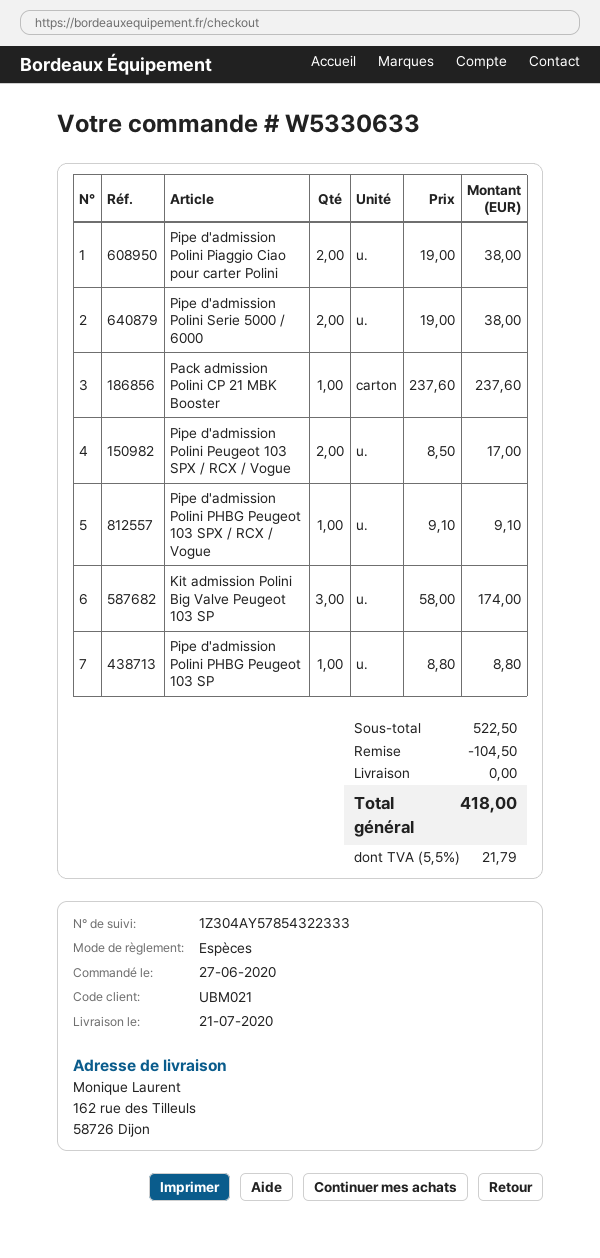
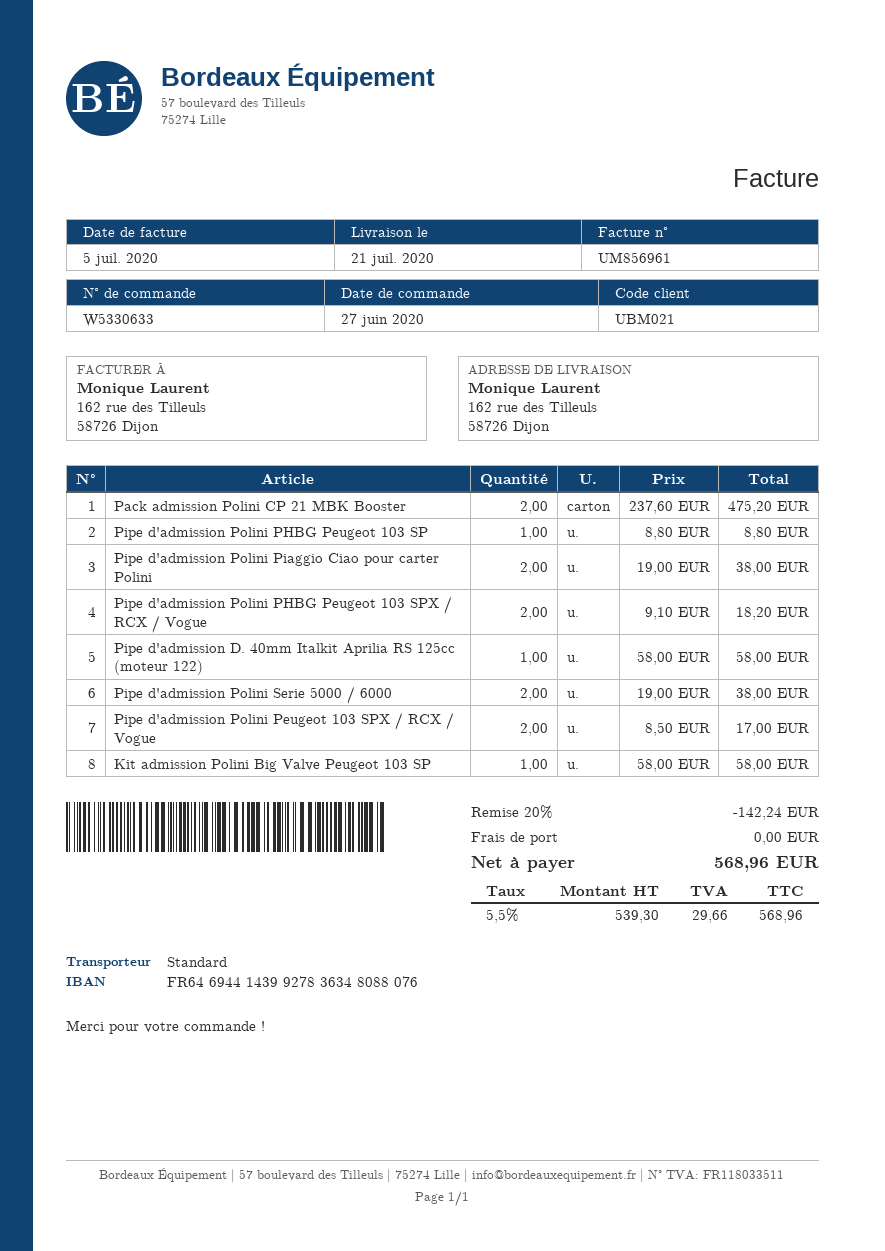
Pack admission Polini CP 21 MBK Booster: 1 x 237.60 = 237.60 -> 2 x 237.60 = 475.20
Pipe d'admission Polini PHBG Peugeot 103 SPX / RCX / Vogue: 1 x 9.10 = 9.10 -> 2 x 9.10 = 18.20
Kit admission Polini Big Valve Peugeot 103 SP: 3 x 58.00 = 174.00 -> 1 x 58.00 = 58.00
Pipe d'admission D. 40mm Italkit Aprilia RS 125cc (moteur 122): none -> 1 x 58.00 = 58.00
discount: 104.50 -> 142.24
tax: 5.5% = 21.79 -> 5.5% = 29.66
total: 418.00 -> 568.96

